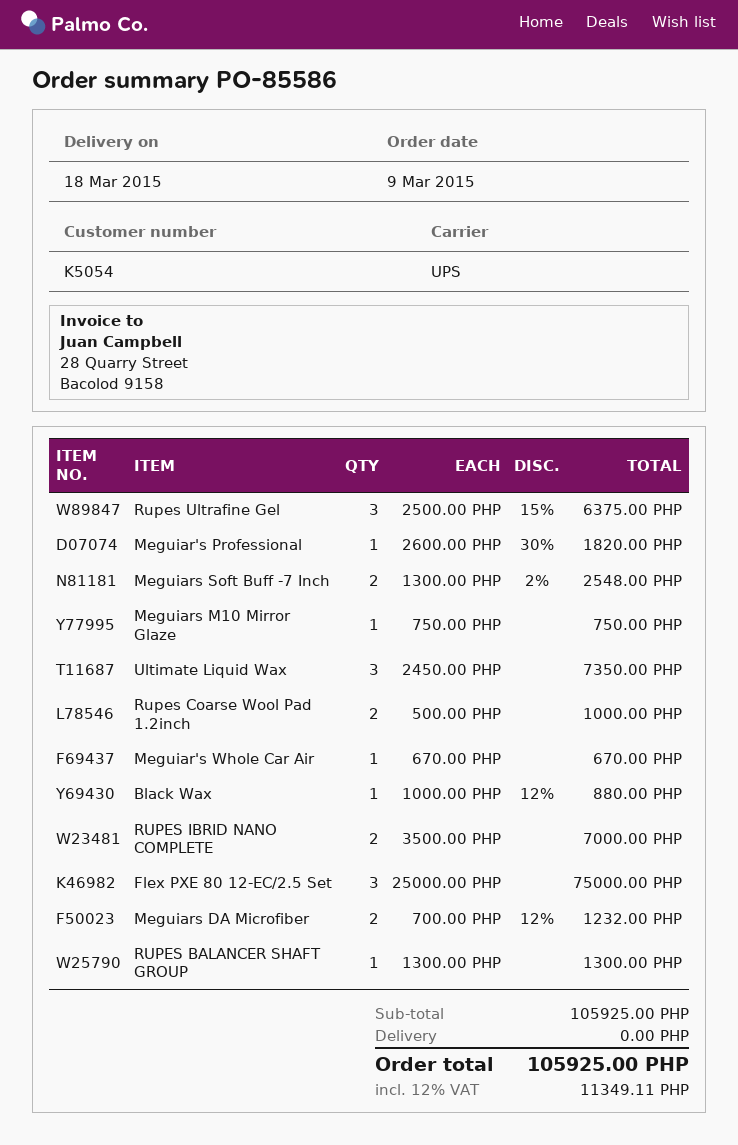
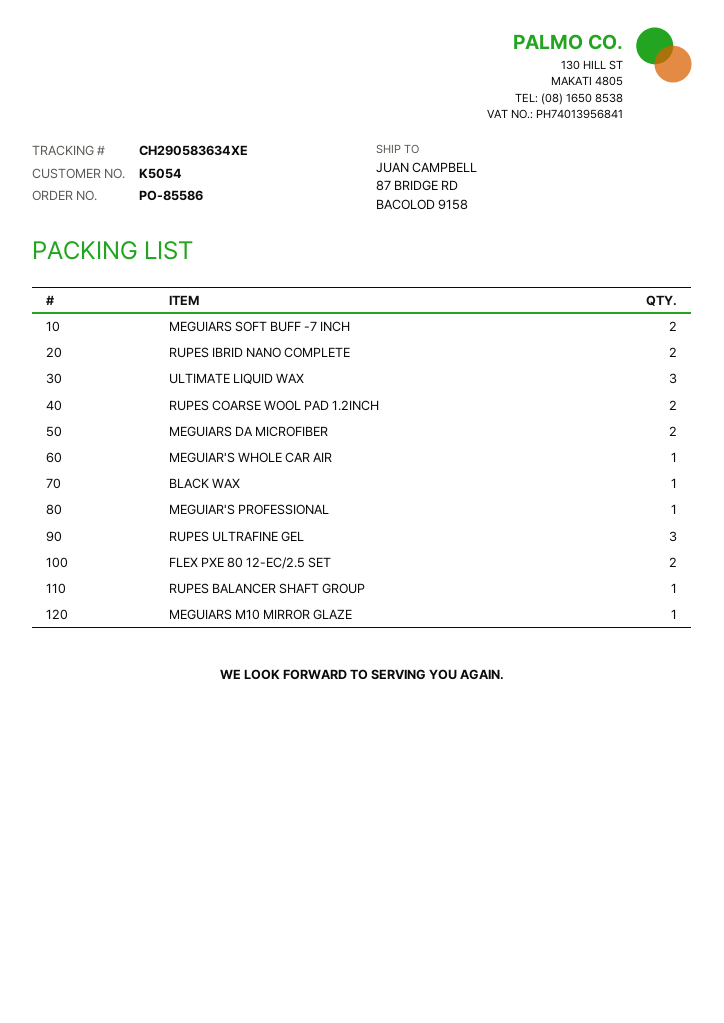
Flex PXE 80 12-EC/2.5 Set: 3 -> 2

